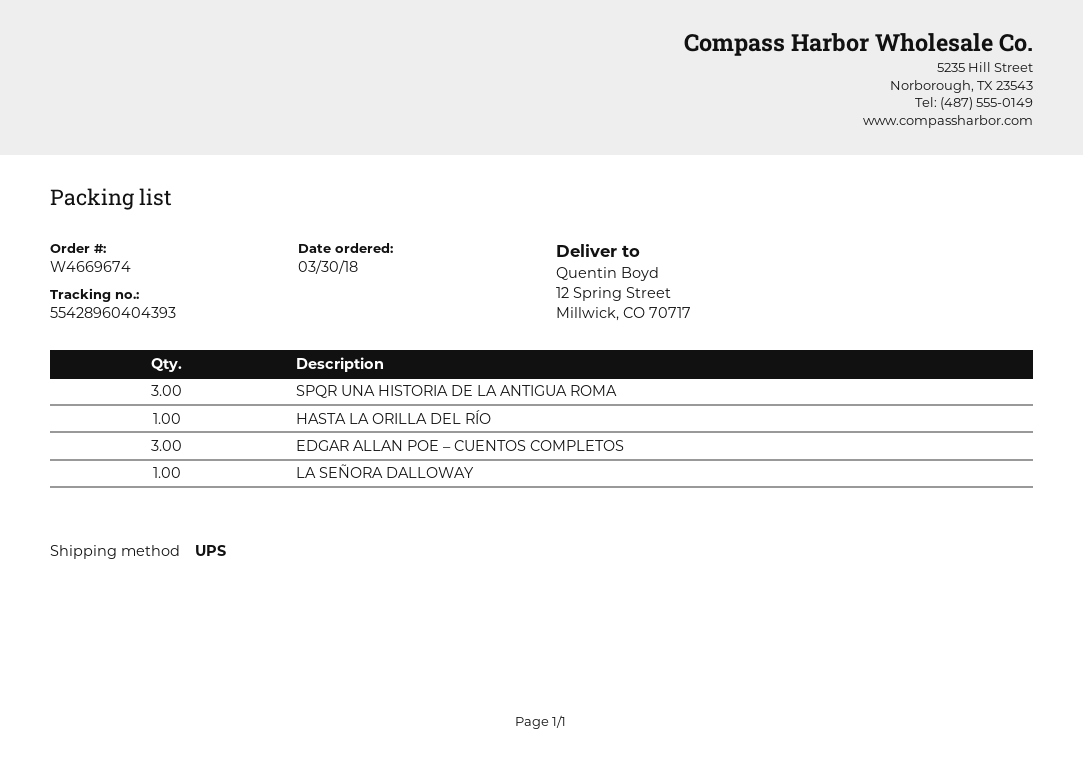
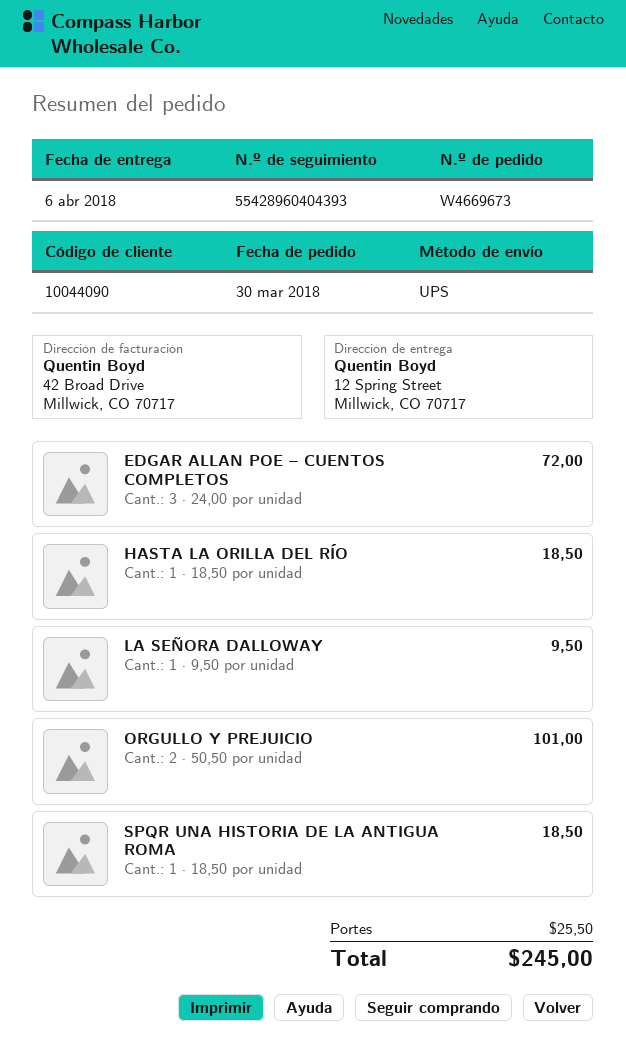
order number: W4669674 -> W4669673
SPQR UNA HISTORIA DE LA ANTIGUA ROMA: 3 -> 1
ORGULLO Y PREJUICIO: none -> 2

